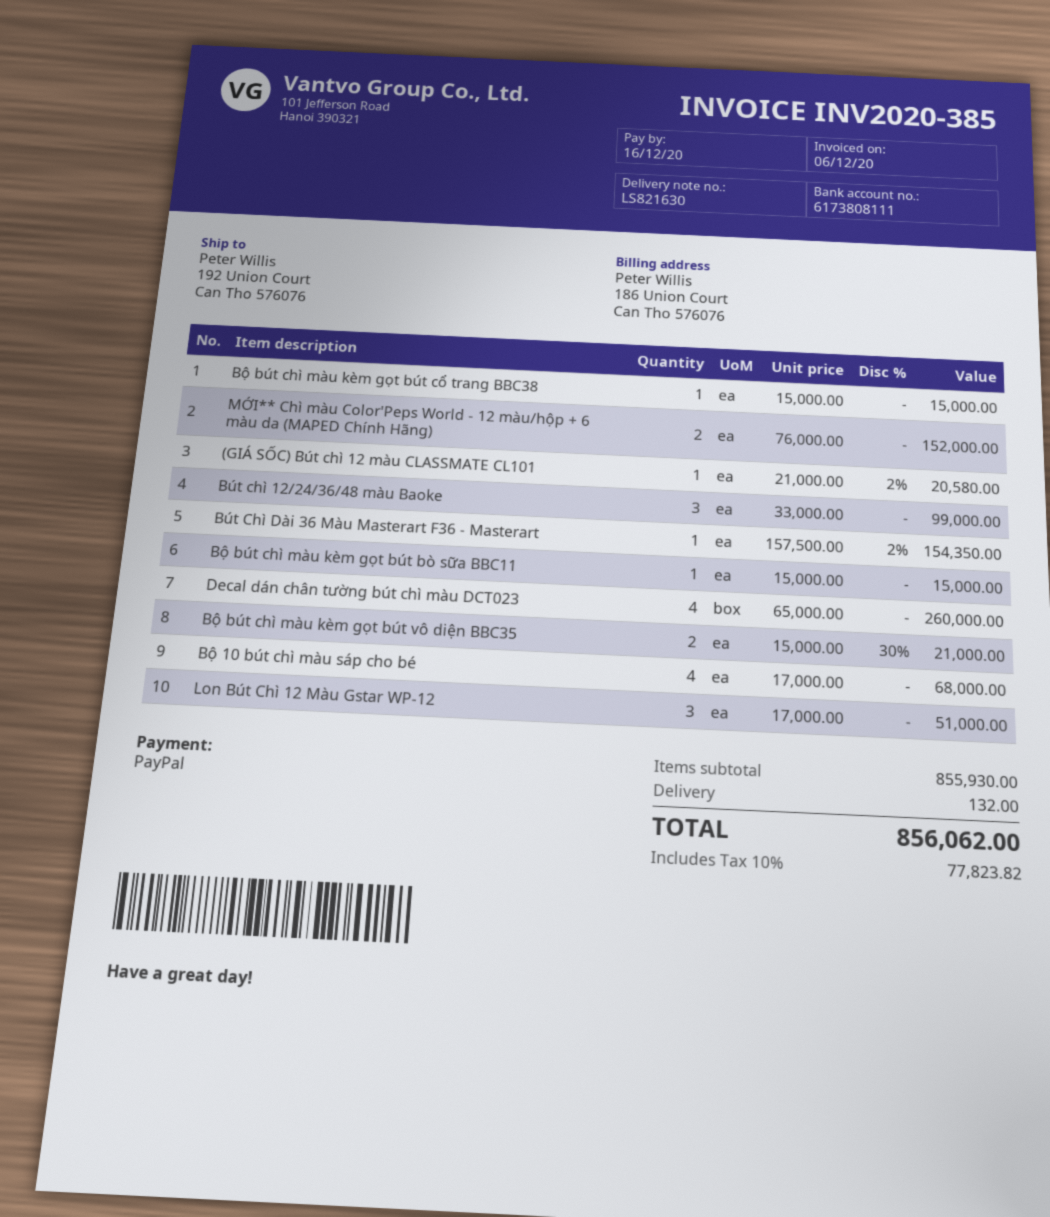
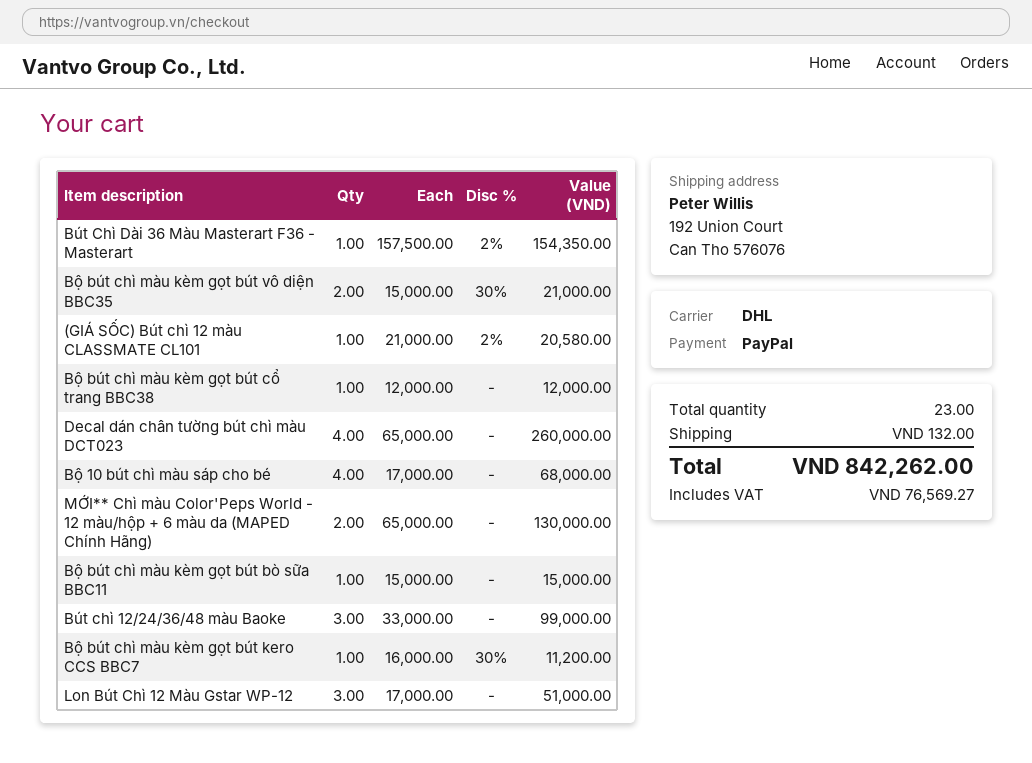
Bộ bút chì màu kèm gọt bút cổ trang BBC38: 1 x 15000.00 = 15000.00 -> 1 x 12000.00 = 12000.00
MỚI** Chì màu Color'Peps World - 12 màu/hộp + 6 màu da (MAPED Chính Hãng): 2 x 76000.00 = 152000.00 -> 2 x 65000.00 = 130000.00
Bộ bút chì màu kèm gọt bút kero CCS BBC7: none -> 1 x 16000.00 - 30% = 11200.00
tax: 77823.82 -> 76569.27
total: 856062.00 -> 842262.00

